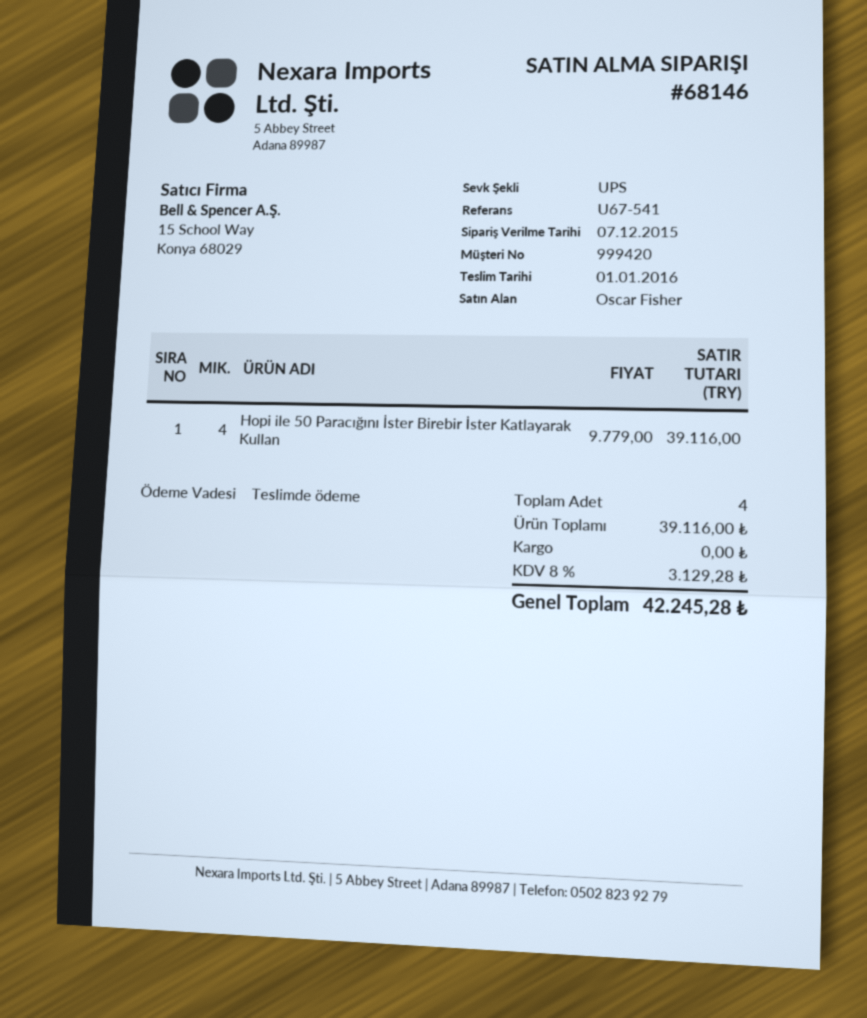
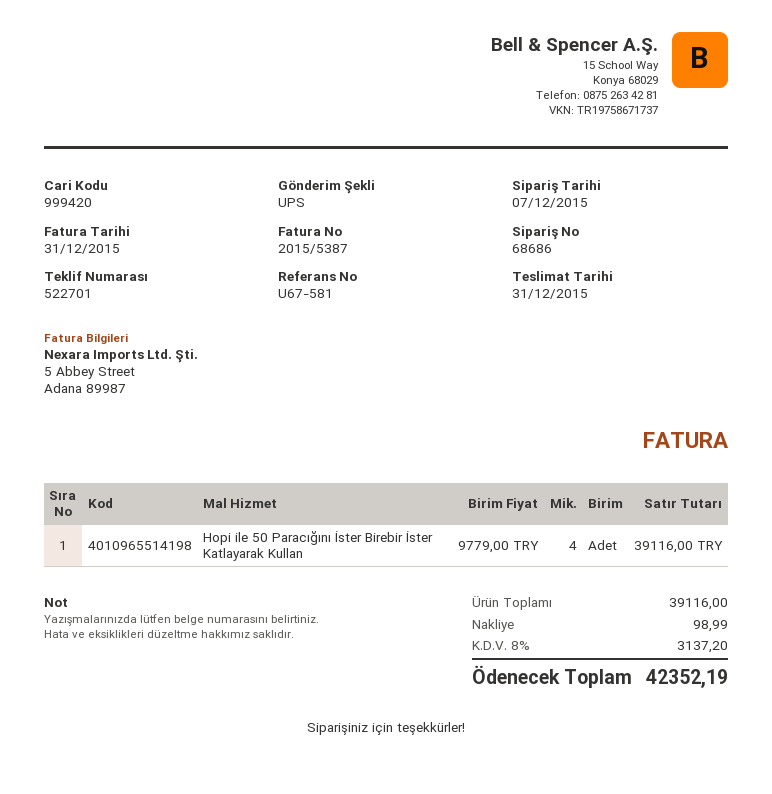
order number: 68146 -> 68686
delivery date: 2016-01-01 -> 2015-12-31
reference: U67-541 -> U67-581
shipping: 0.00 -> 98.99
tax: 8% = 3129.28 -> 8% = 3137.20
total: 42245.28 -> 42352.19

